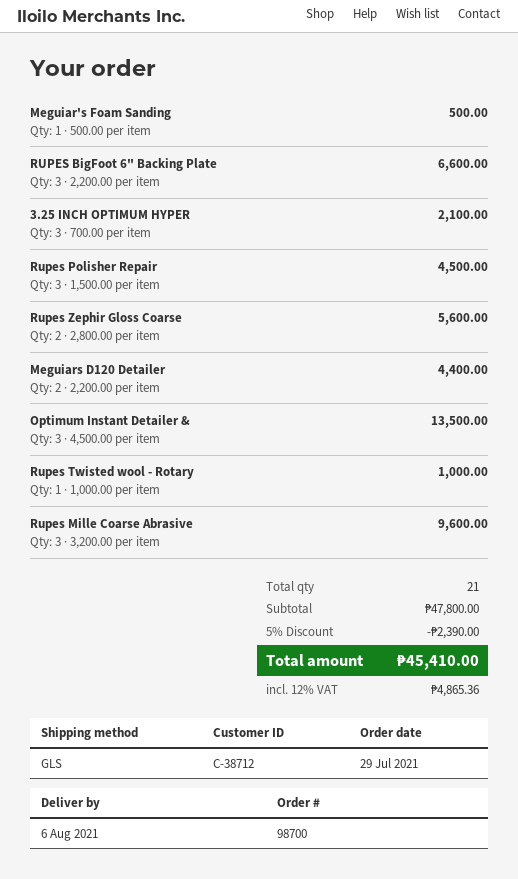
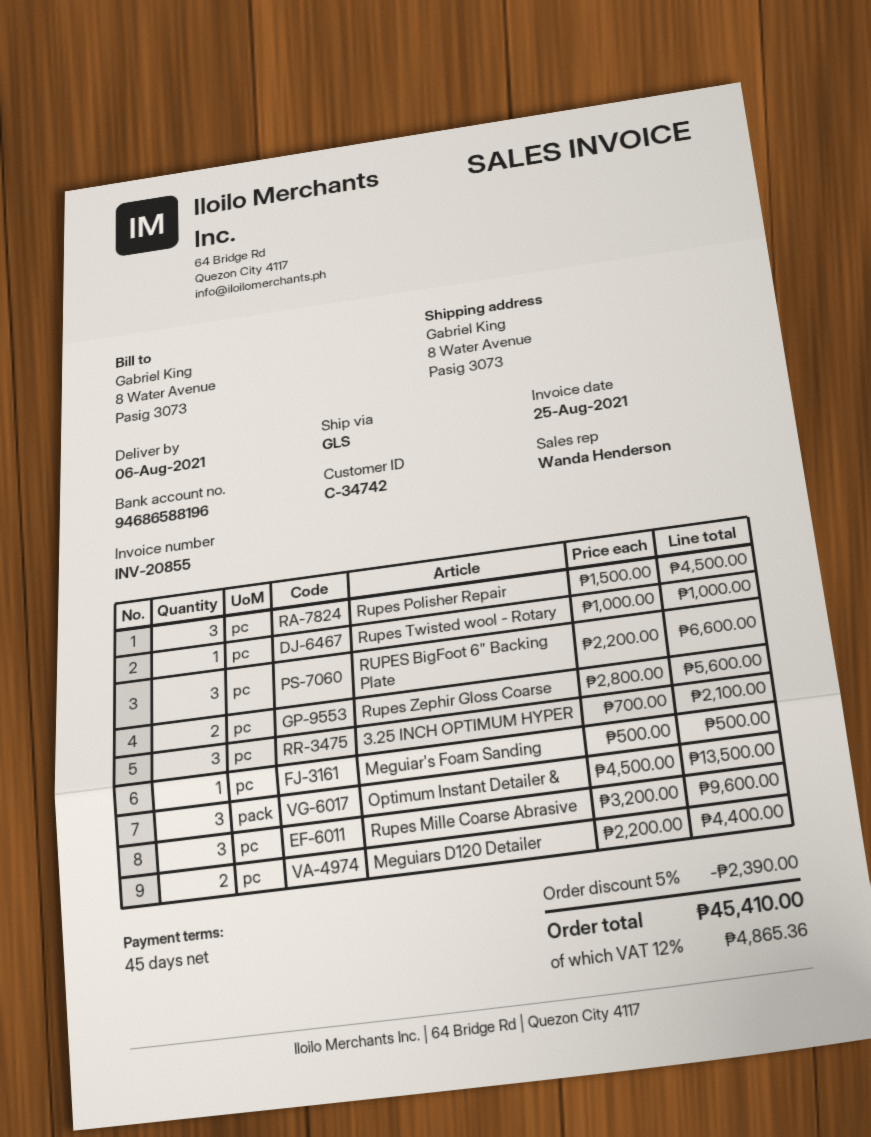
customer number: C-38712 -> C-34742

